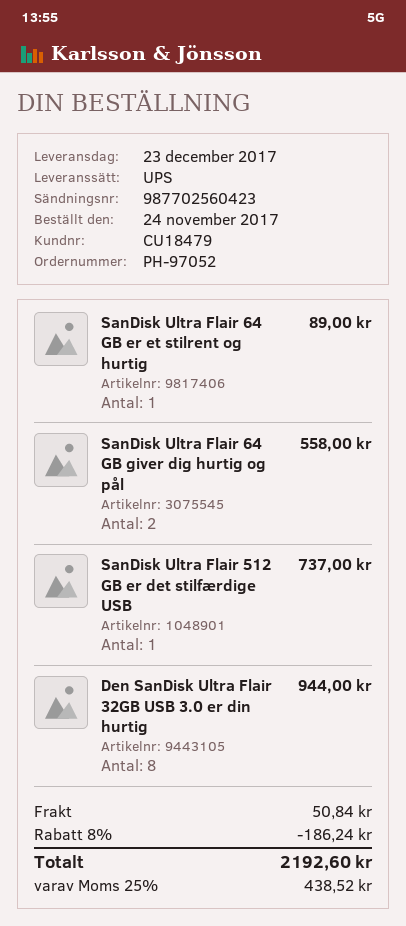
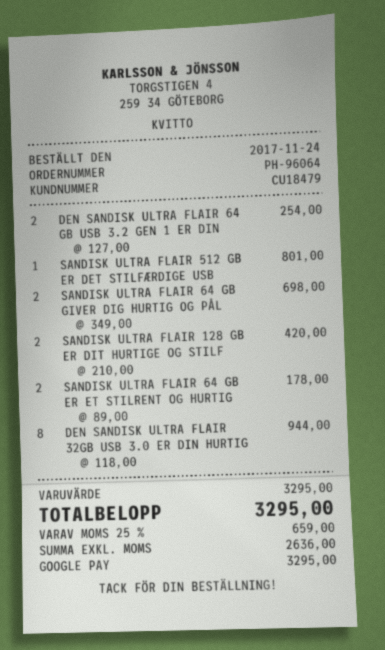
order number: PH-97052 -> PH-96064
SanDisk Ultra Flair 64 GB er et stilrent og hurtig: 1 for 89.00 -> 2 for 178.00
SanDisk Ultra Flair 64 GB giver dig hurtig og pål: 2 for 558.00 -> 2 for 698.00
SanDisk Ultra Flair 512 GB er det stilfærdige USB: 1 for 737.00 -> 1 for 801.00
DEN SANDISK ULTRA FLAIR 64 GB USB 3.2 GEN 1 ER DIN: none -> 2 for 254.00
SANDISK ULTRA FLAIR 128 GB ER DIT HURTIGE OG STILF: none -> 2 for 420.00
discount: 8% = 186.24 -> none
shipping: 50.84 -> none
tax: 25% = 438.52 -> 25% = 659.00
total: 2192.60 -> 3295.00

